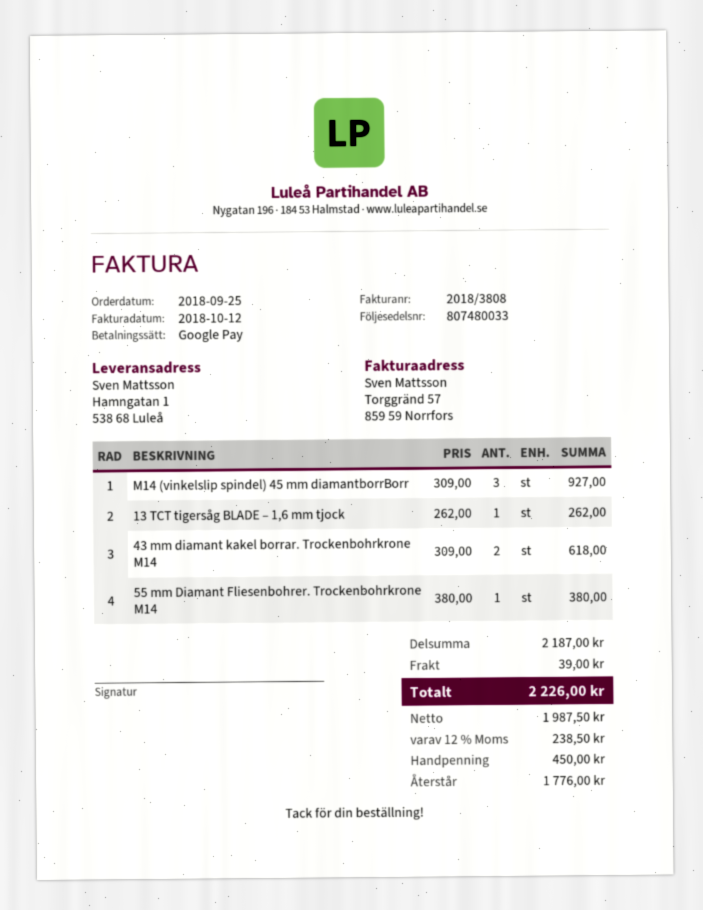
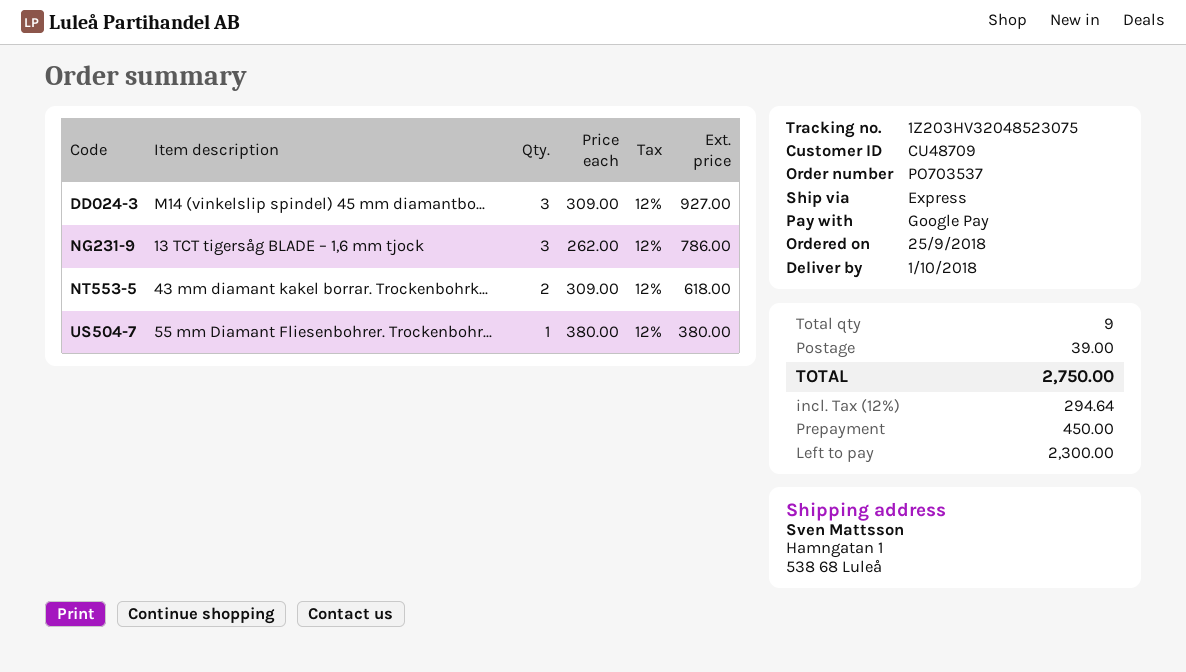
13 TCT tigersåg BLADE – 1,6 mm tjock: 1 x 262.00 = 262.00 -> 3 x 262.00 = 786.00
tax: 12% = 238.50 -> 12% = 294.64
total: 2226.00 -> 2750.00
balance: 1776.00 -> 2300.00

